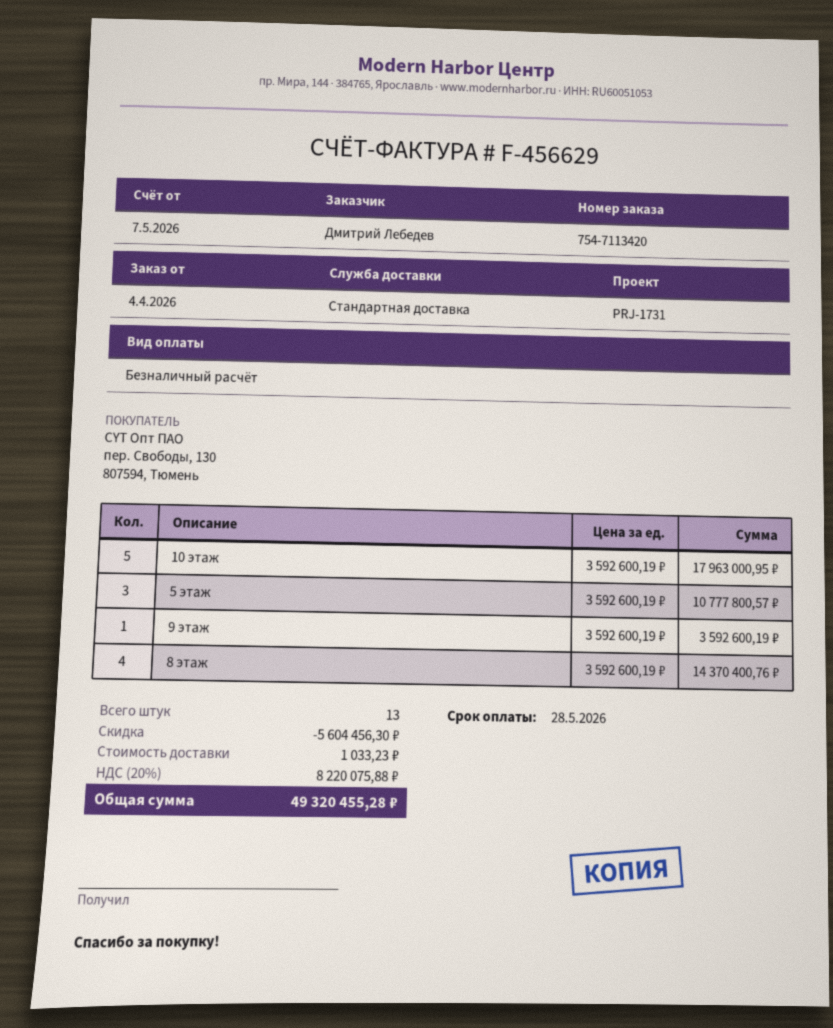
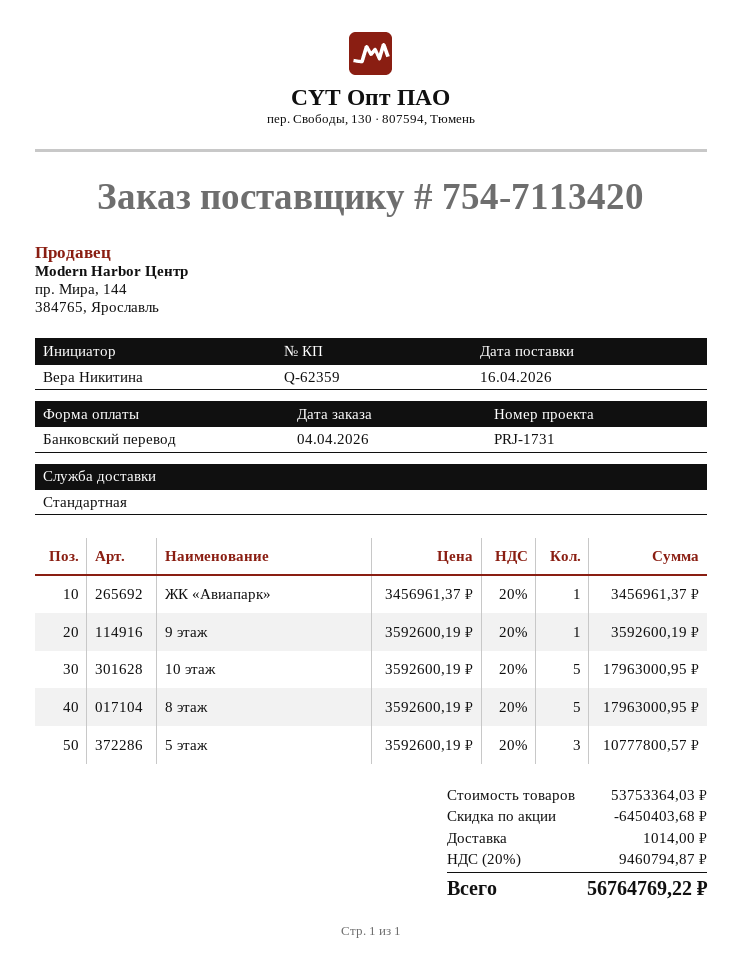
ordered by: Дмитрий Лебедев -> Вера Никитина
8 этаж: 4 x 3592600.19 = 14370400.76 -> 5 x 3592600.19 = 17963000.95
ЖК «Авиапарк»: none -> 1 x 3456961.37 = 3456961.37
discount: 5604456.30 -> 6450403.68
shipping: 1033.23 -> 1014.00
tax: 20% = 8220075.88 -> 20% = 9460794.87
total: 49320455.28 -> 56764769.22

